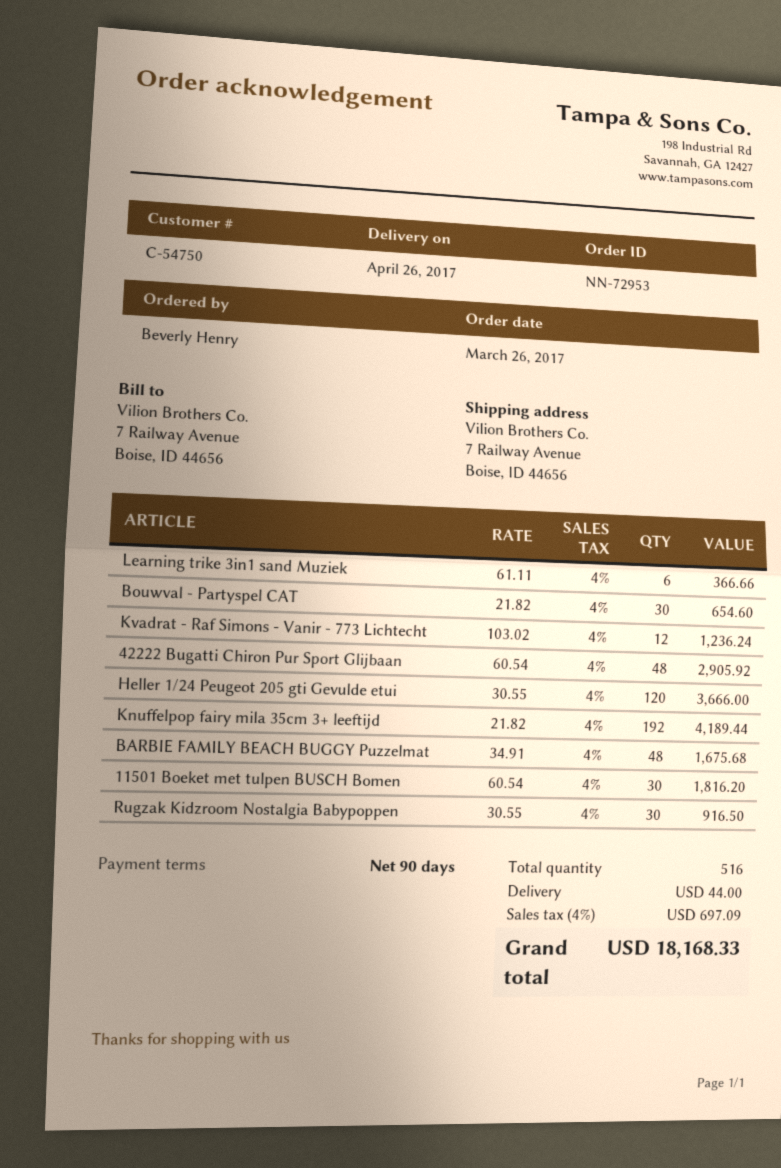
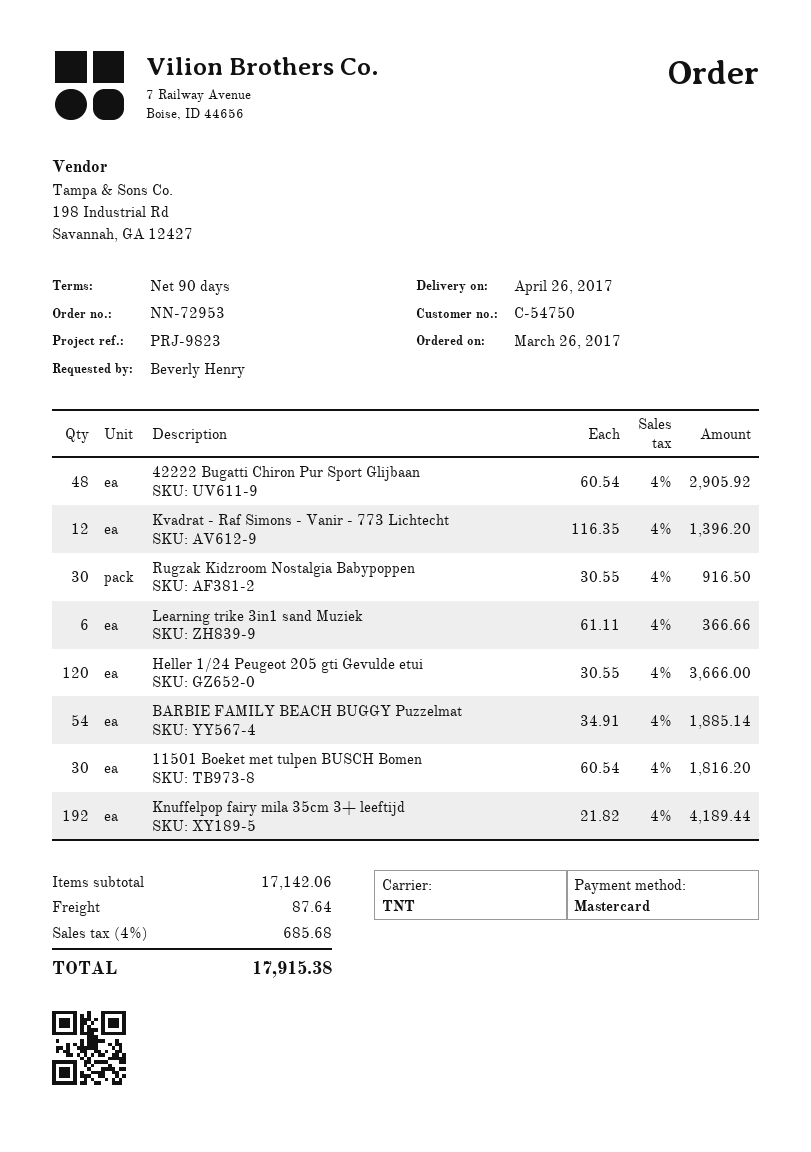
Bouwval - Partyspel CAT: 30 x 21.82 = 654.60 -> none
Kvadrat - Raf Simons - Vanir - 773 Lichtecht: 12 x 103.02 = 1236.24 -> 12 x 116.35 = 1396.20
BARBIE FAMILY BEACH BUGGY Puzzelmat: 48 x 34.91 = 1675.68 -> 54 x 34.91 = 1885.14
shipping: 44.00 -> 87.64
tax: 4% = 697.09 -> 4% = 685.68
total: 18168.33 -> 17915.38

